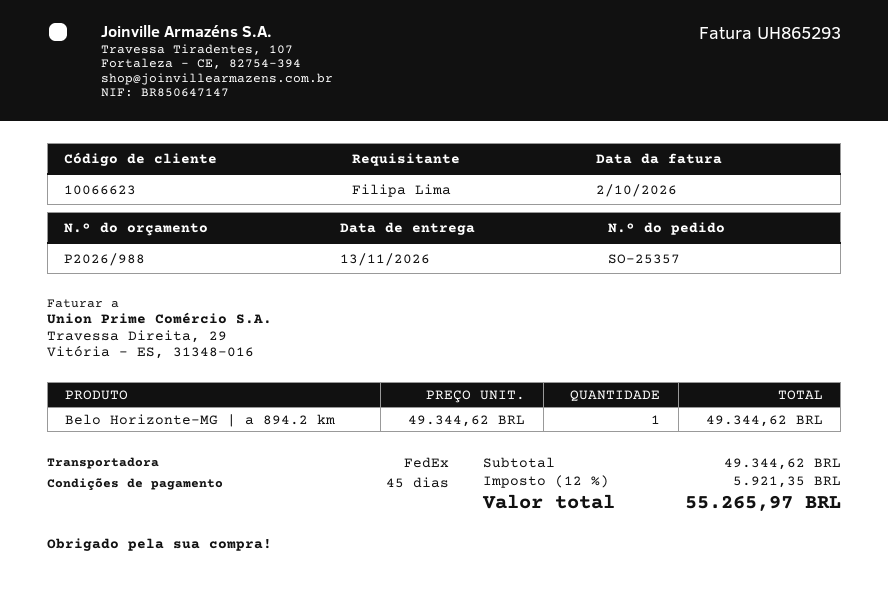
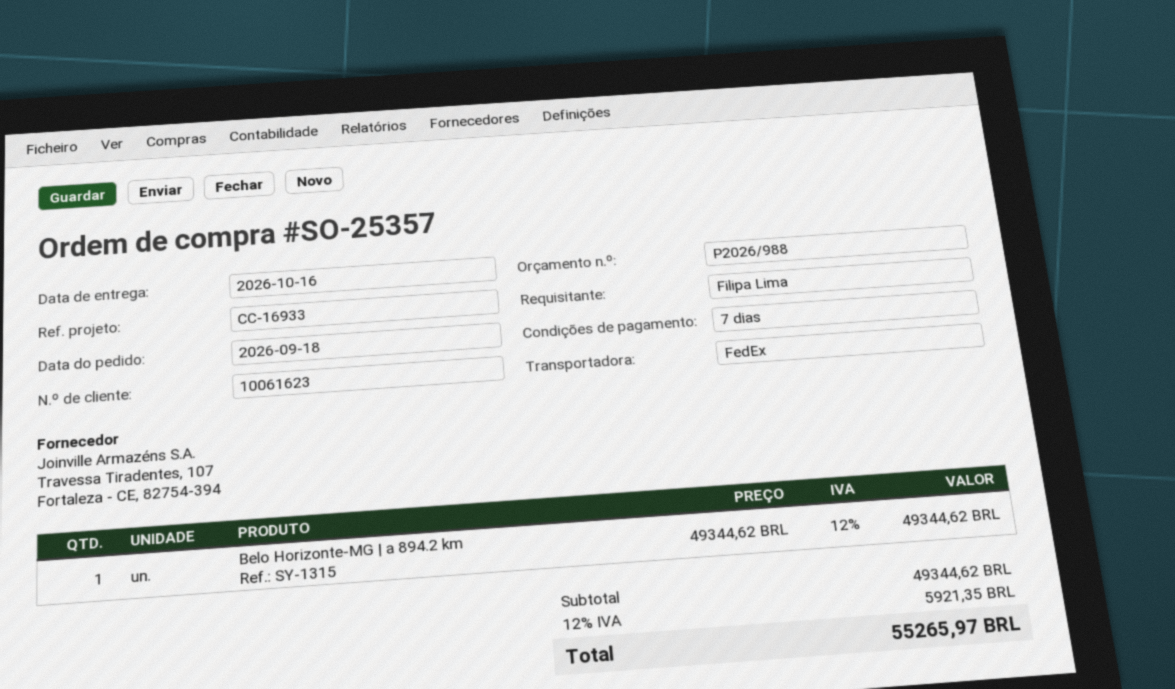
delivery date: 2026-11-13 -> 2026-10-16
payment terms: 45 days -> 7 days
customer number: 10066623 -> 10061623

